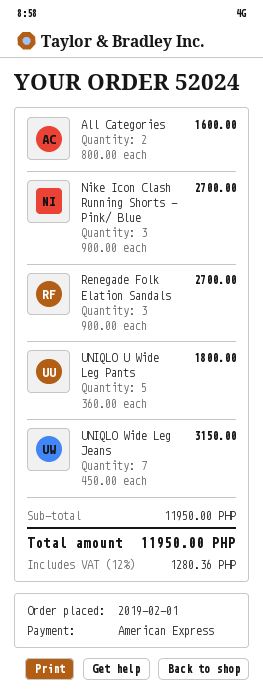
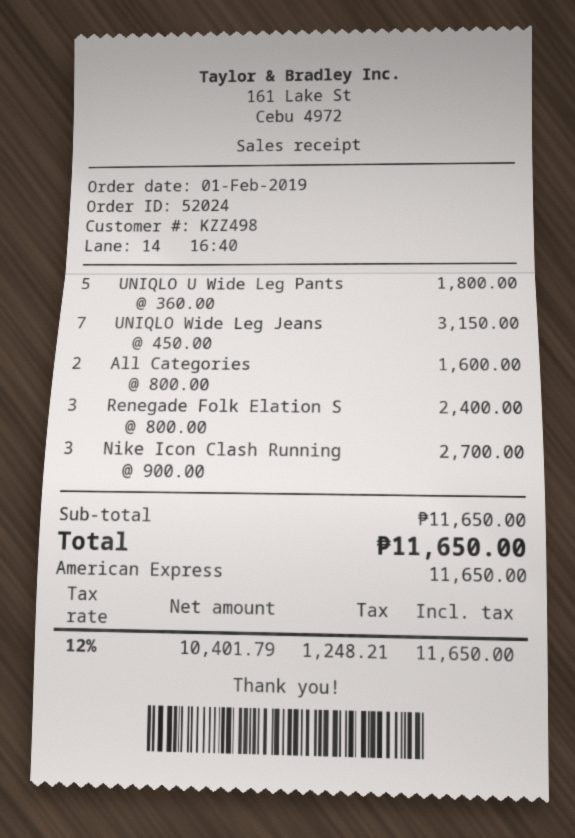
Renegade Folk Elation Sandals: 3 x 900.00 = 2700.00 -> 3 x 800.00 = 2400.00
subtotal: 11950.00 -> 11650.00
tax: 12% = 1280.36 -> 12% = 1248.21
total: 11950.00 -> 11650.00

